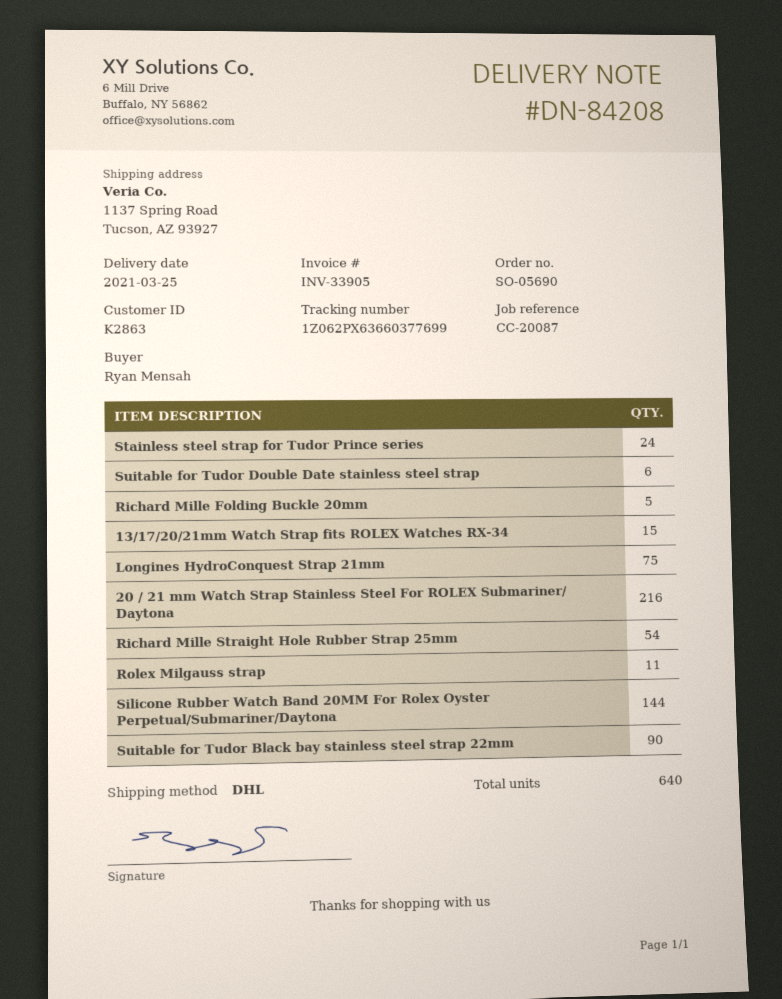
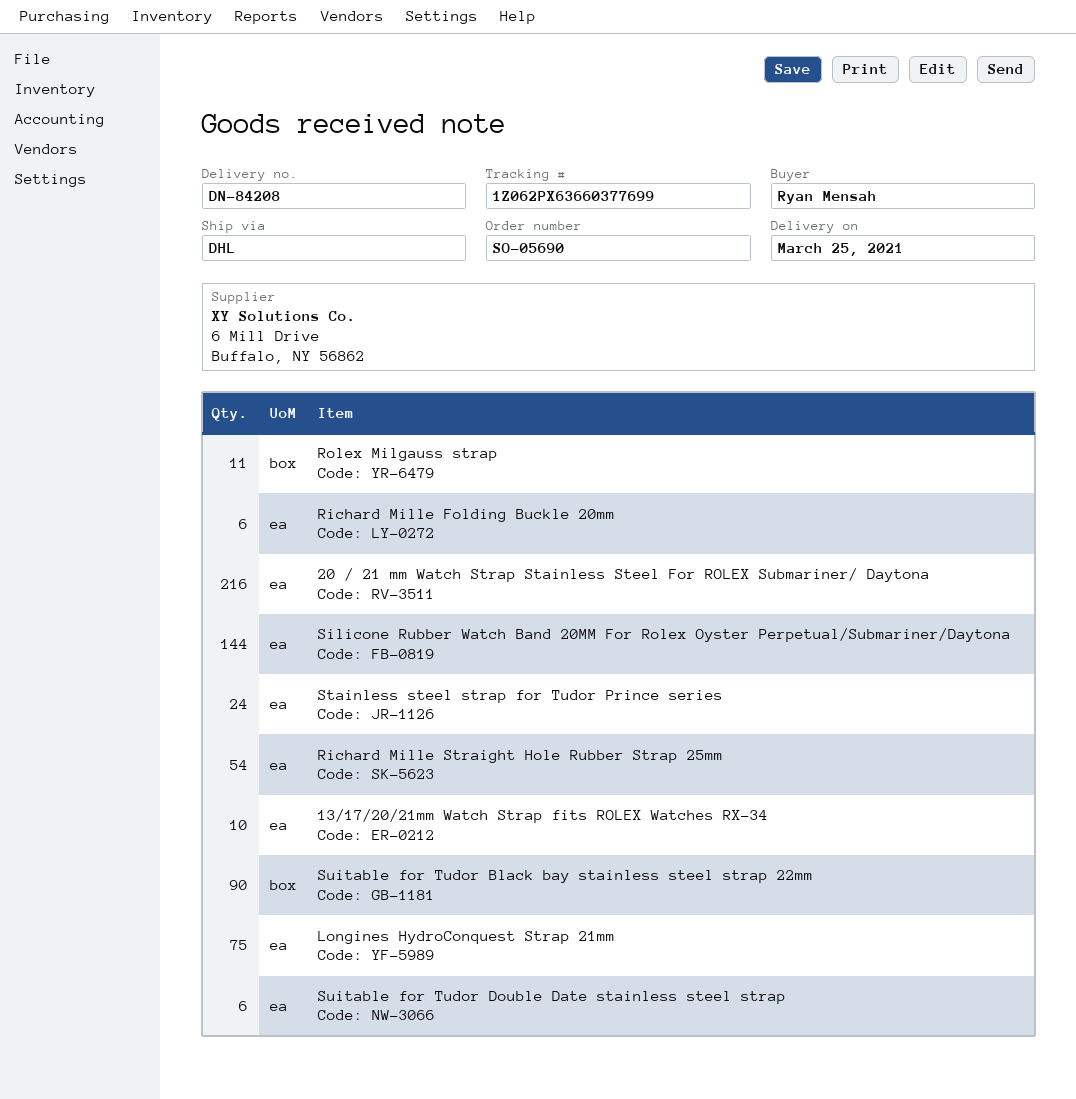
Richard Mille Folding Buckle 20mm: 5 -> 6
13/17/20/21mm Watch Strap fits ROLEX Watches RX-34: 15 -> 10

